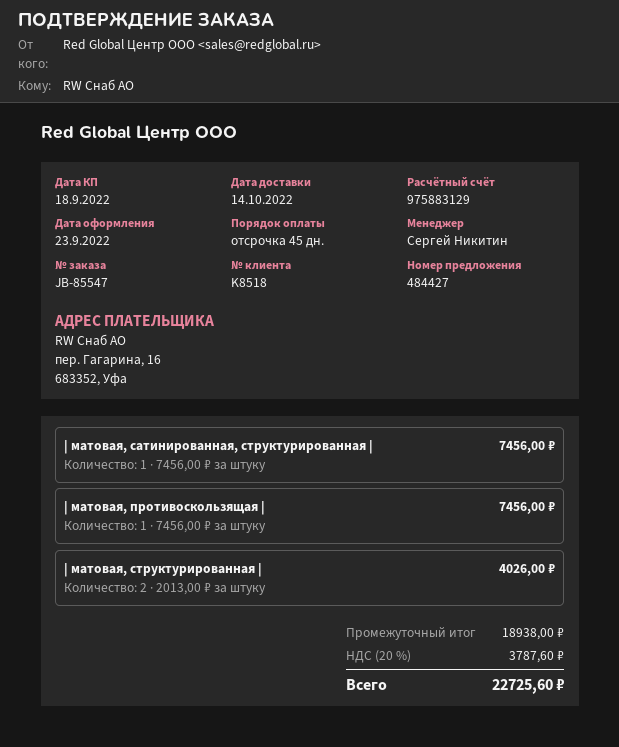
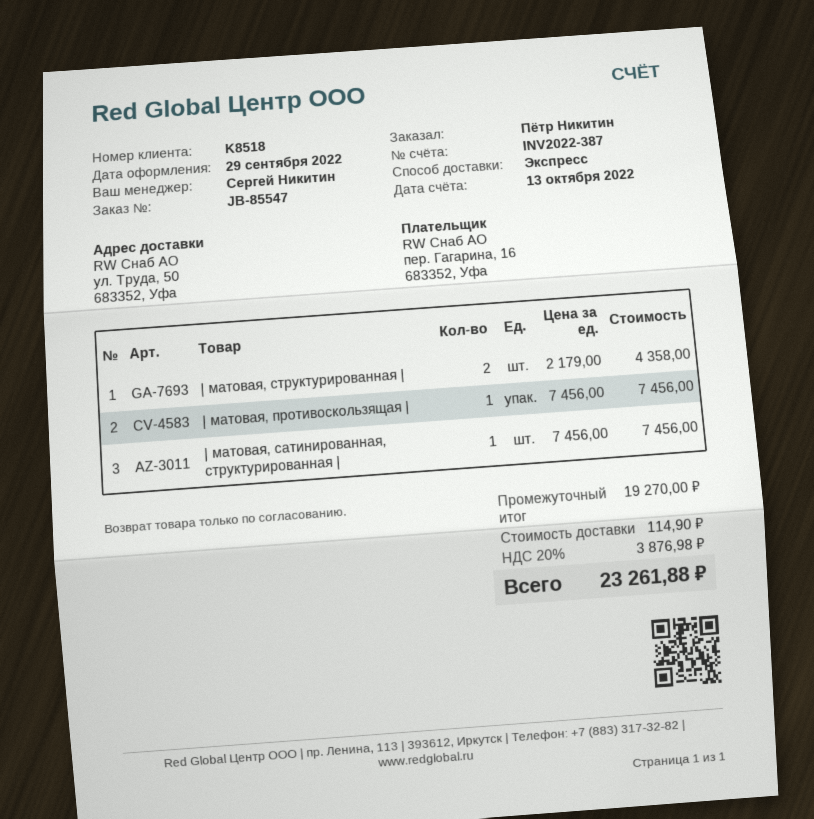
order date: 2022-09-23 -> 2022-09-29
| матовая, структурированная |: 2 x 2013.00 = 4026.00 -> 2 x 2179.00 = 4358.00
subtotal: 18938.00 -> 19270.00
shipping: none -> 114.90
tax: 20% = 3787.60 -> 20% = 3876.98
total: 22725.60 -> 23261.88

